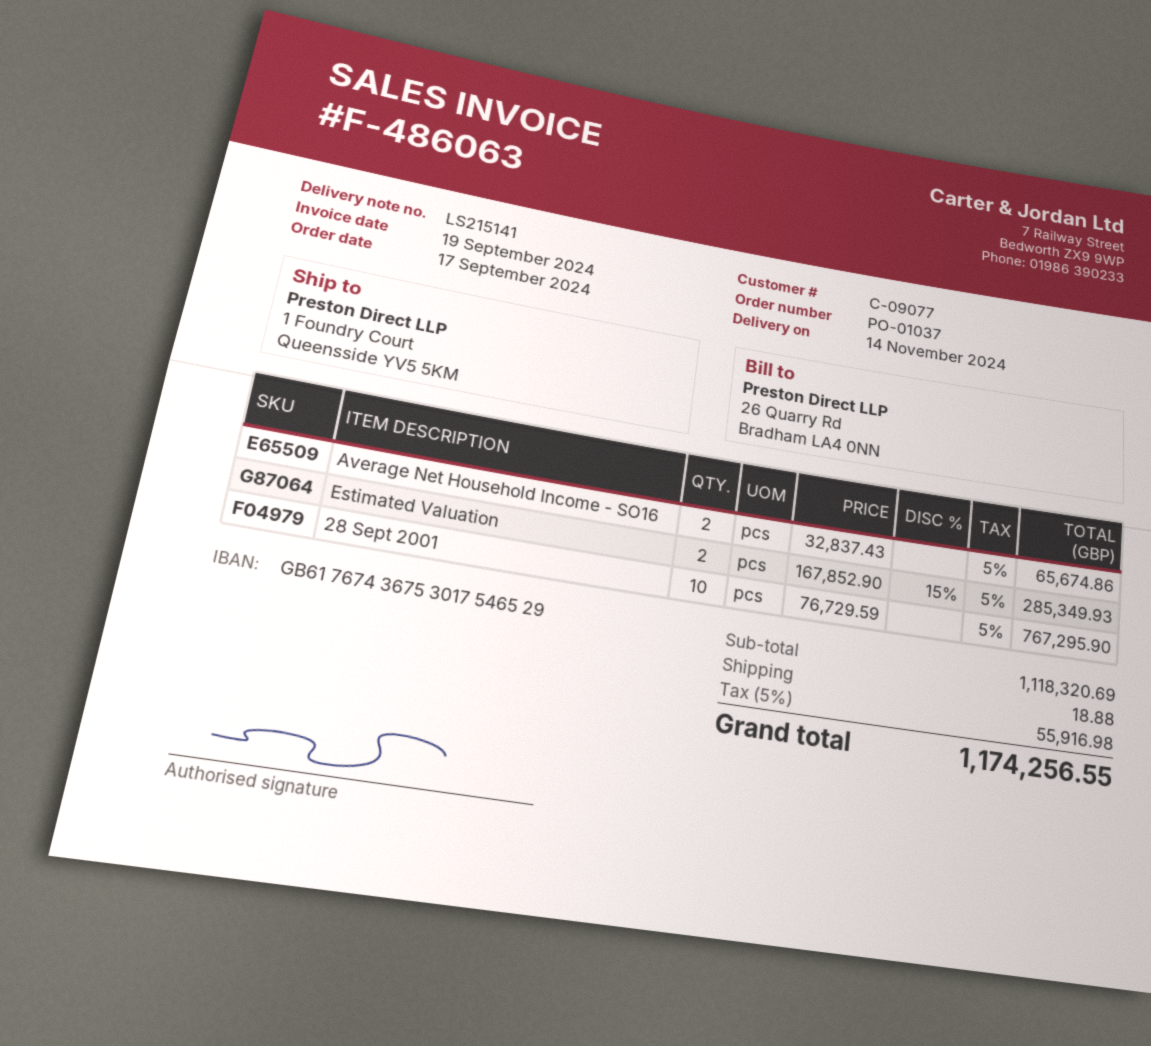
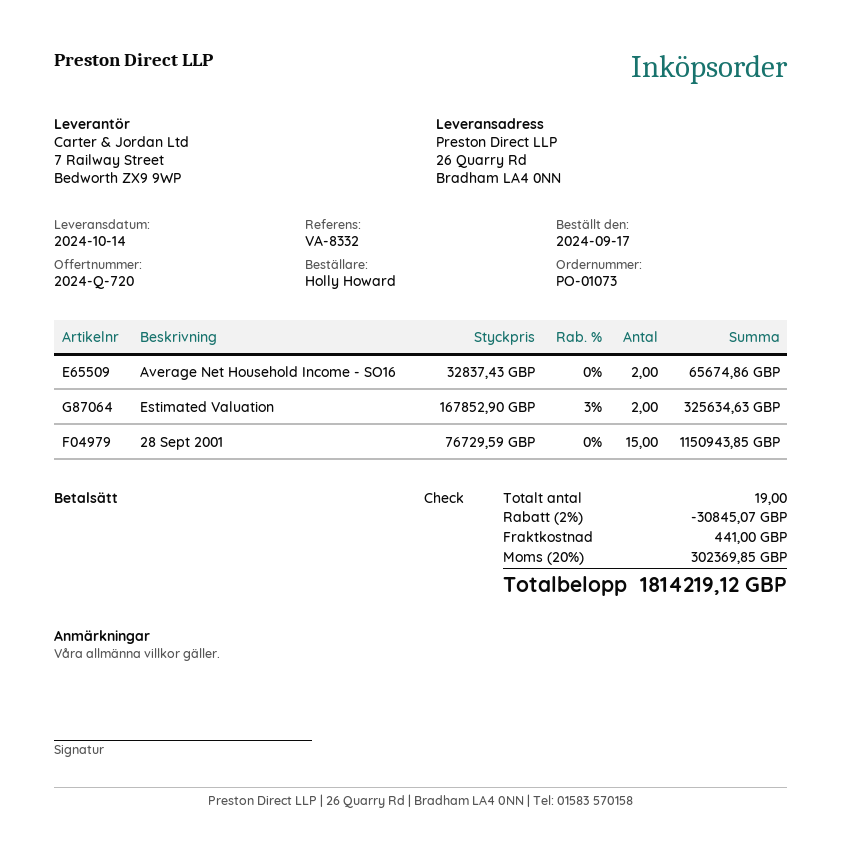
order number: PO-01037 -> PO-01073
delivery date: 2024-11-14 -> 2024-10-14
ship to: 1 Foundry Court, Queensside YV5 5KM -> 26 Quarry Rd, Bradham LA4 0NN
Estimated Valuation: 2 x 167852.90 - 15% = 285349.93 -> 2 x 167852.90 - 3% = 325634.63
28 Sept 2001: 10 x 76729.59 = 767295.90 -> 15 x 76729.59 = 1150943.85
discount: none -> 2% = 30845.07
shipping: 18.88 -> 441.00
tax: 5% = 55916.98 -> 20% = 302369.85
total: 1174256.55 -> 1814219.12

